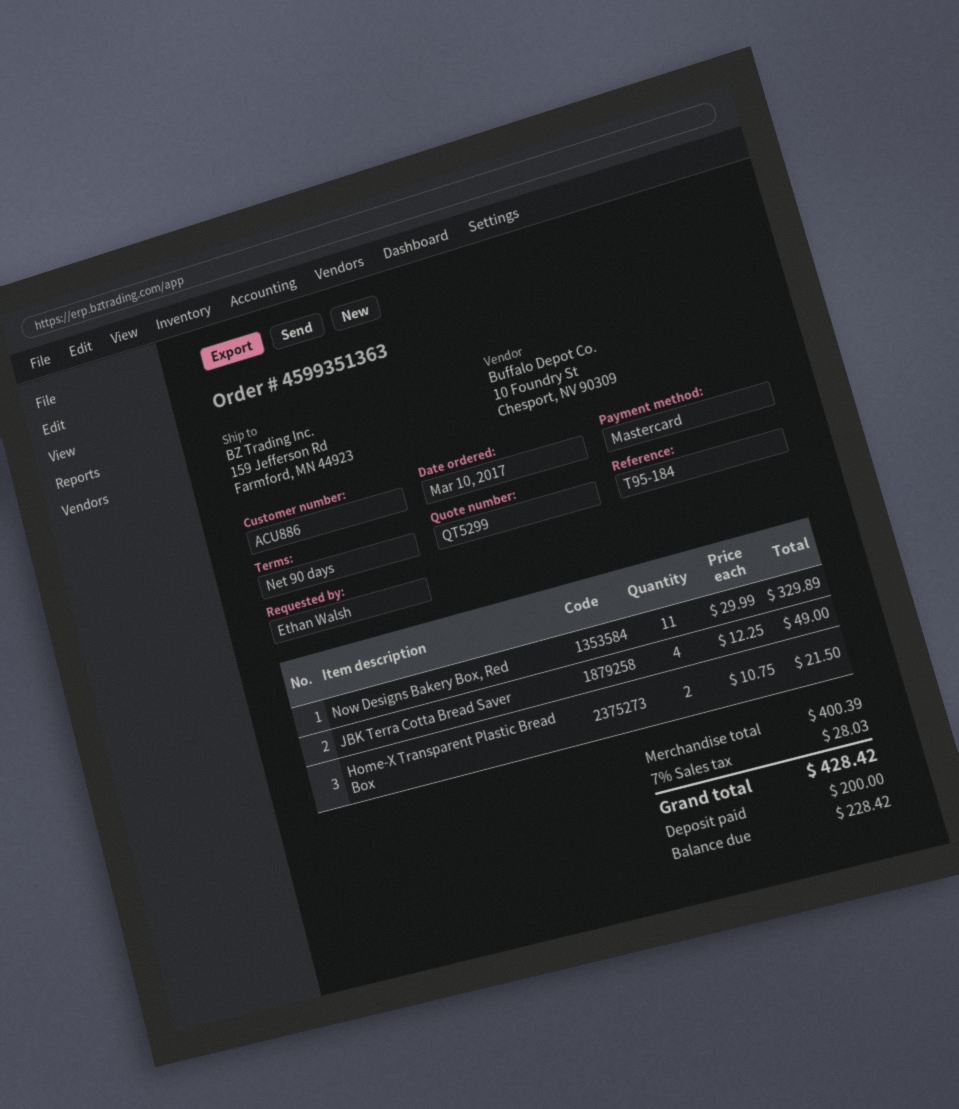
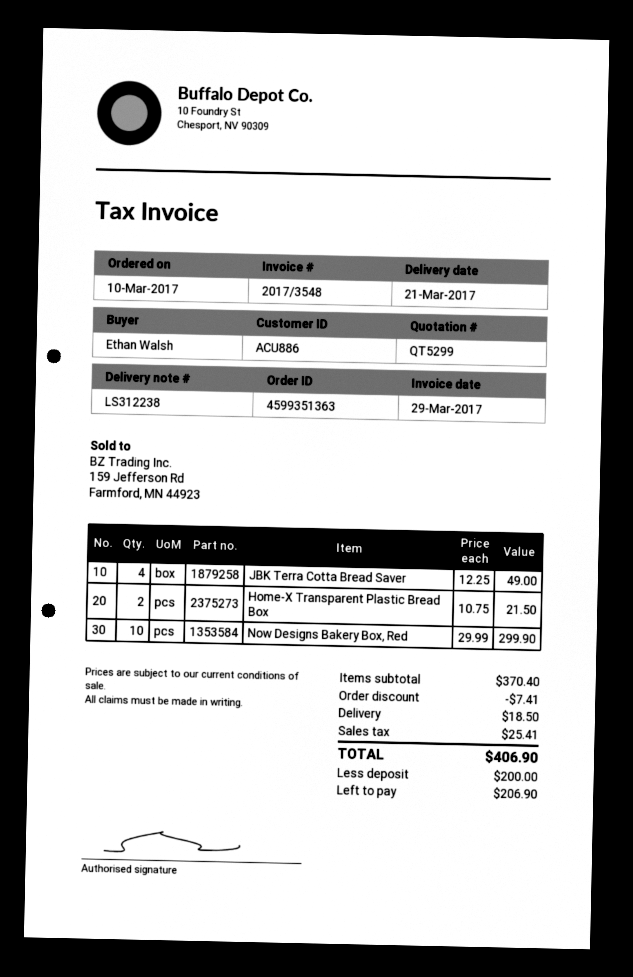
Now Designs Bakery Box, Red: 11 x 29.99 = 329.89 -> 10 x 29.99 = 299.90
subtotal: 400.39 -> 370.40
discount: none -> 7.41
shipping: none -> 18.50
tax: 28.03 -> 25.41
total: 428.42 -> 406.90
balance: 228.42 -> 206.90

